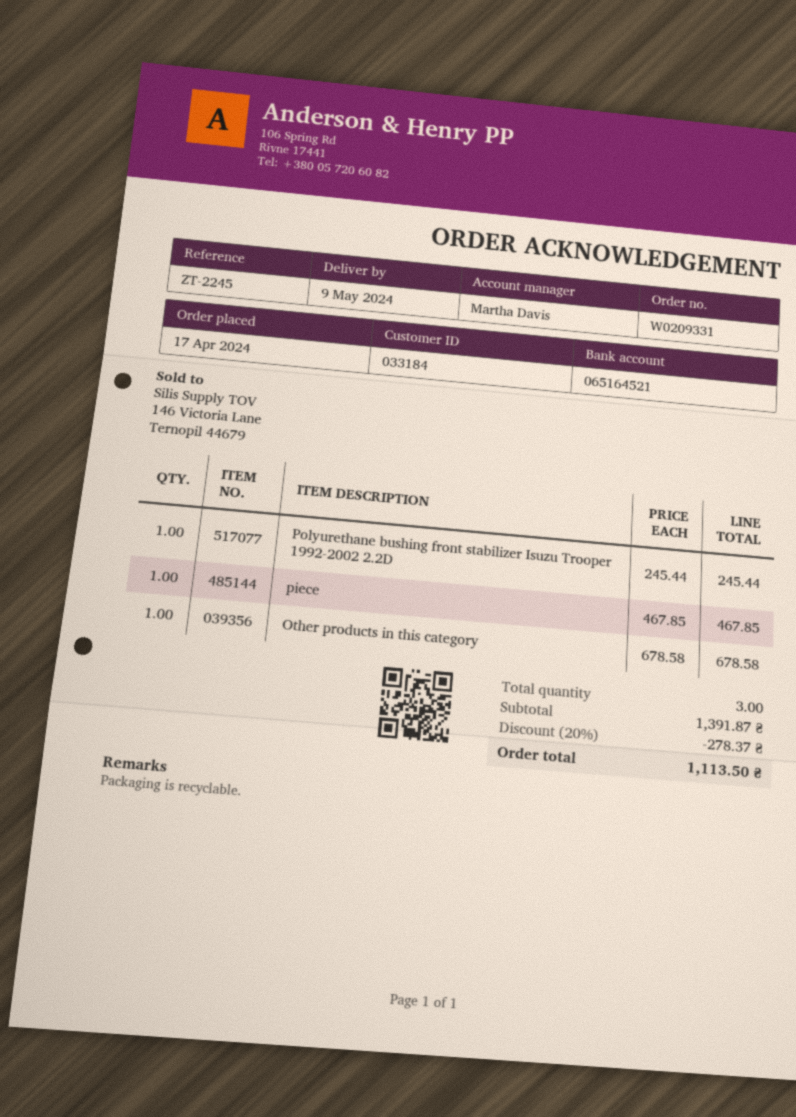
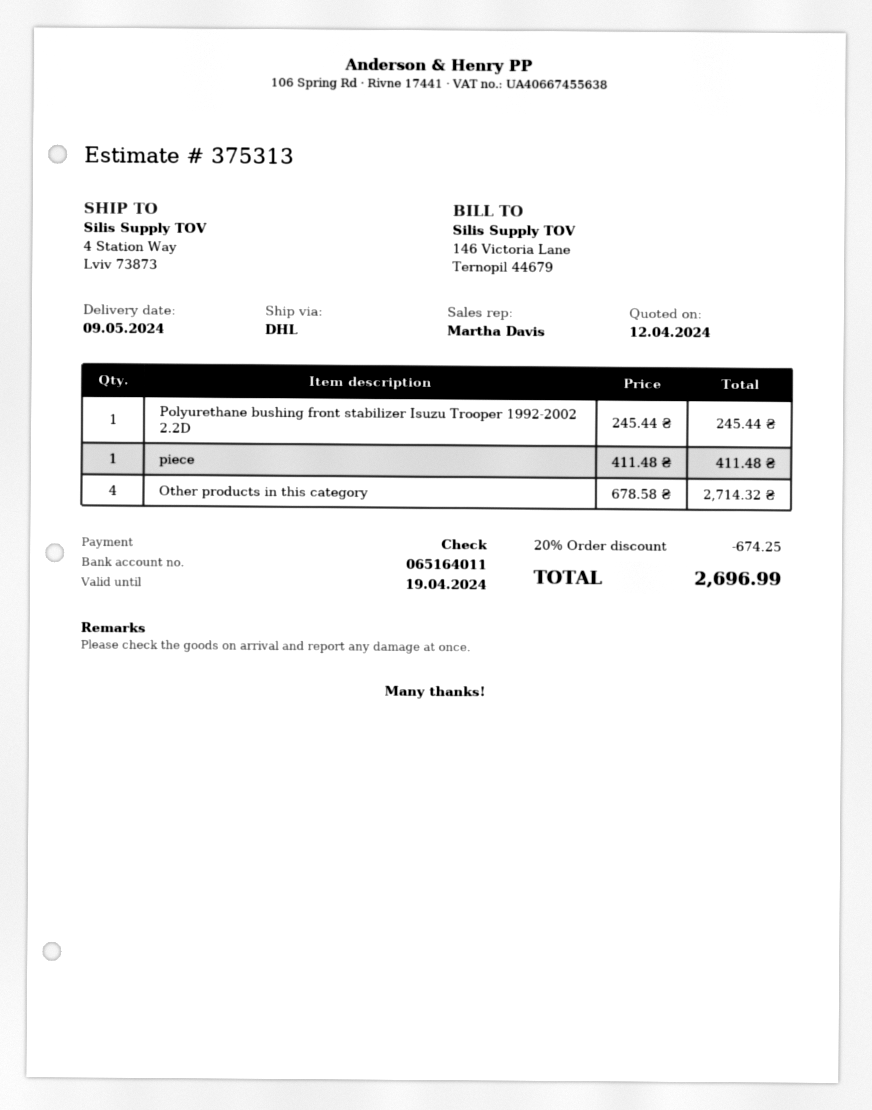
bank account: 065164521 -> 065164011
piece: 1 x 467.85 = 467.85 -> 1 x 411.48 = 411.48
Other products in this category: 1 x 678.58 = 678.58 -> 4 x 678.58 = 2714.32
discount: 20% = 278.37 -> 20% = 674.25
total: 1113.50 -> 2696.99

